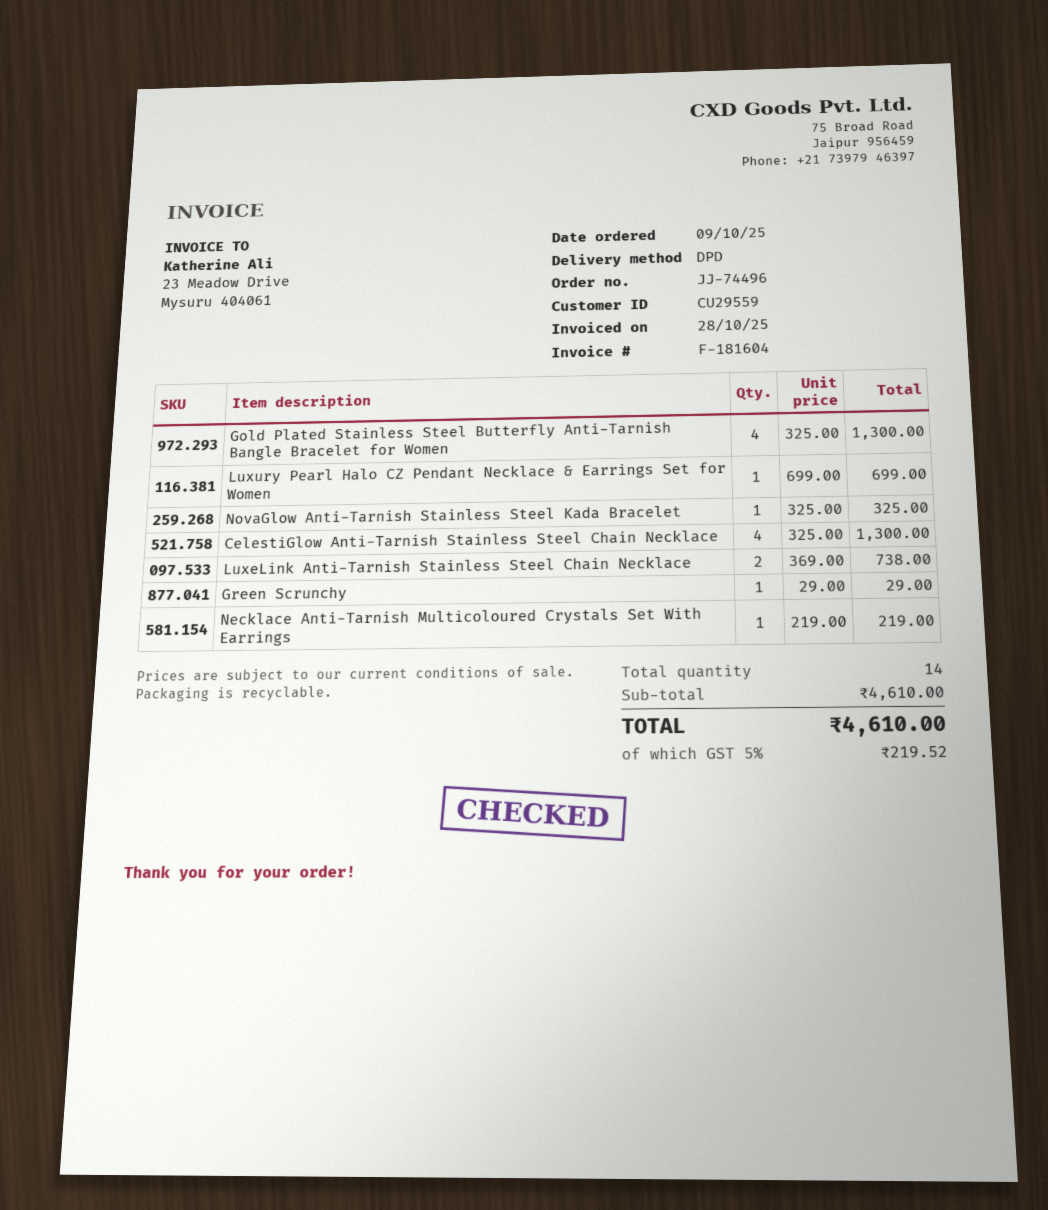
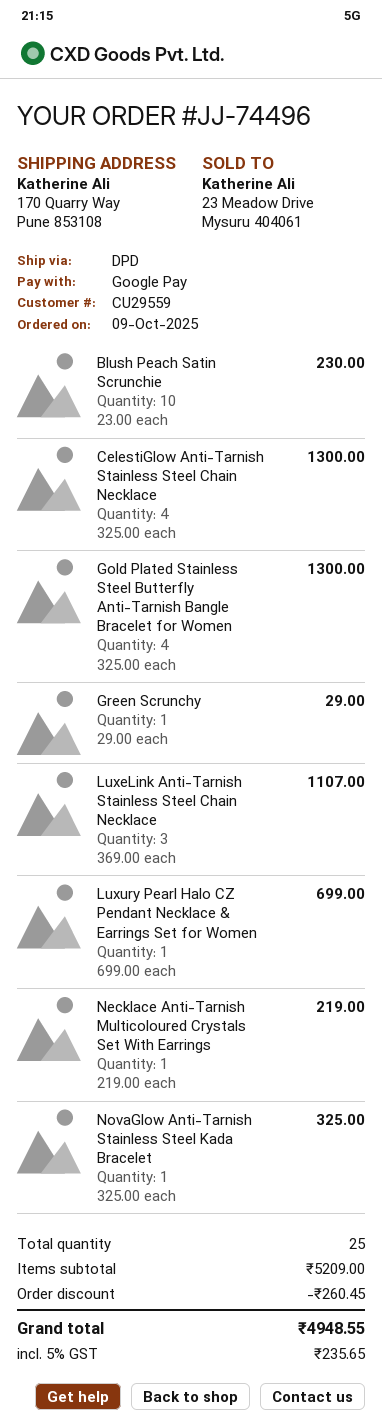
LuxeLink Anti-Tarnish Stainless Steel Chain Necklace: 2 x 369.00 = 738.00 -> 3 x 369.00 = 1107.00
Blush Peach Satin Scrunchie: none -> 10 x 23.00 = 230.00
total quantity: 14 -> 25
subtotal: 4610.00 -> 5209.00
discount: none -> 260.45
tax: 5% = 219.52 -> 5% = 235.65
total: 4610.00 -> 4948.55

